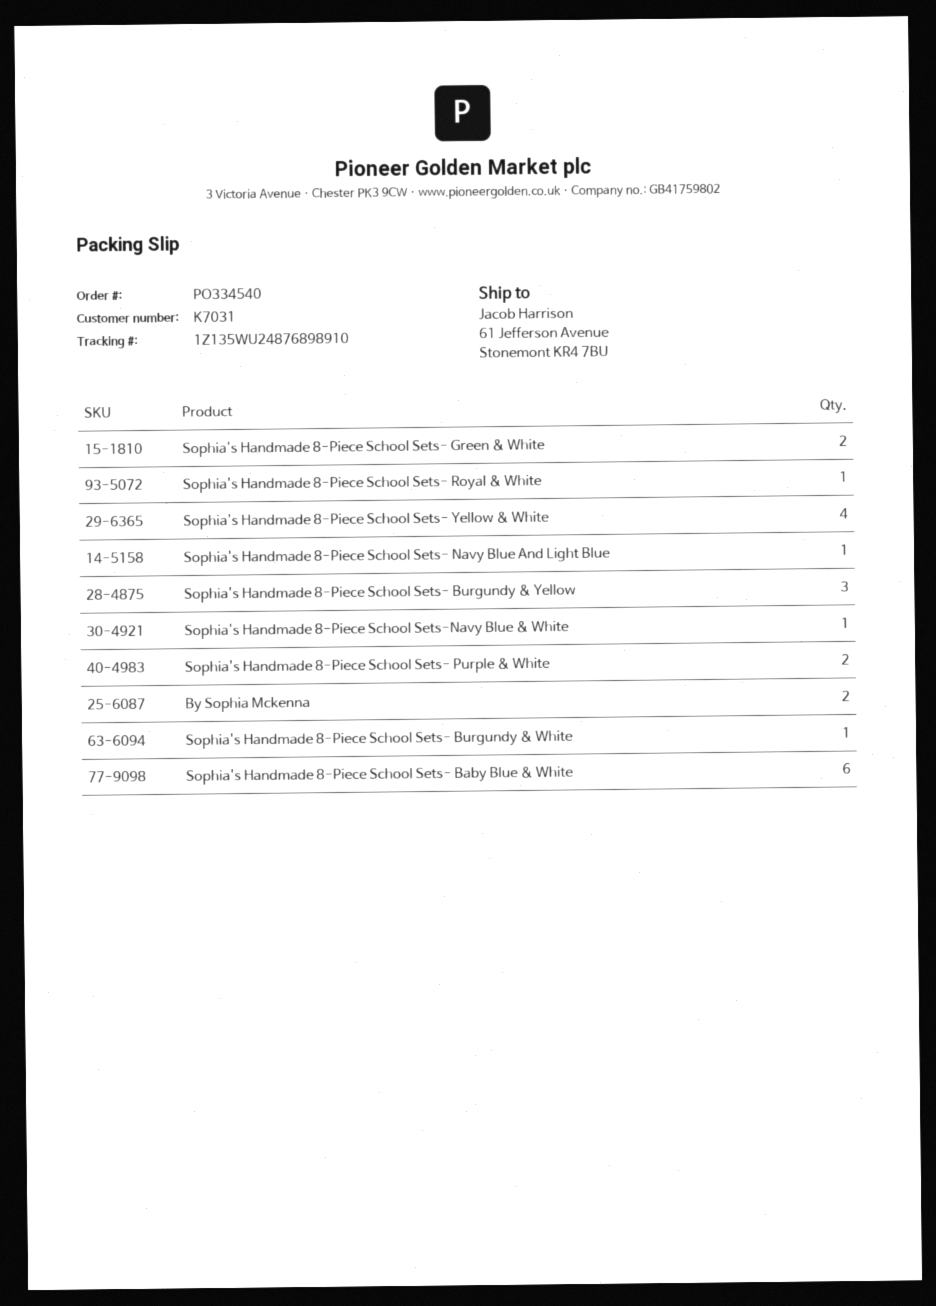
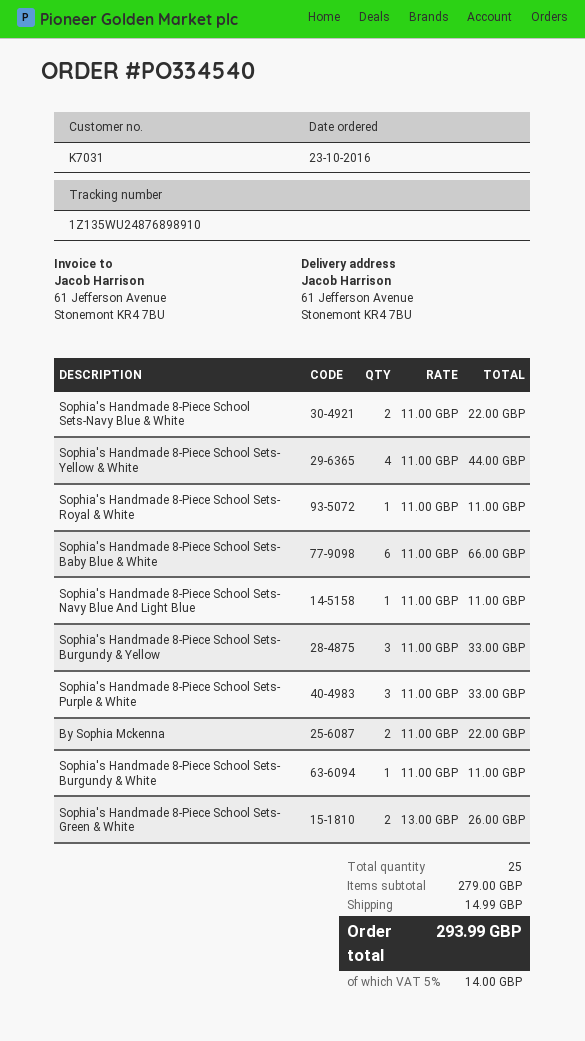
Sophia's Handmade 8-Piece School Sets-Navy Blue & White: 1 -> 2
Sophia's Handmade 8-Piece School Sets- Purple & White: 2 -> 3

